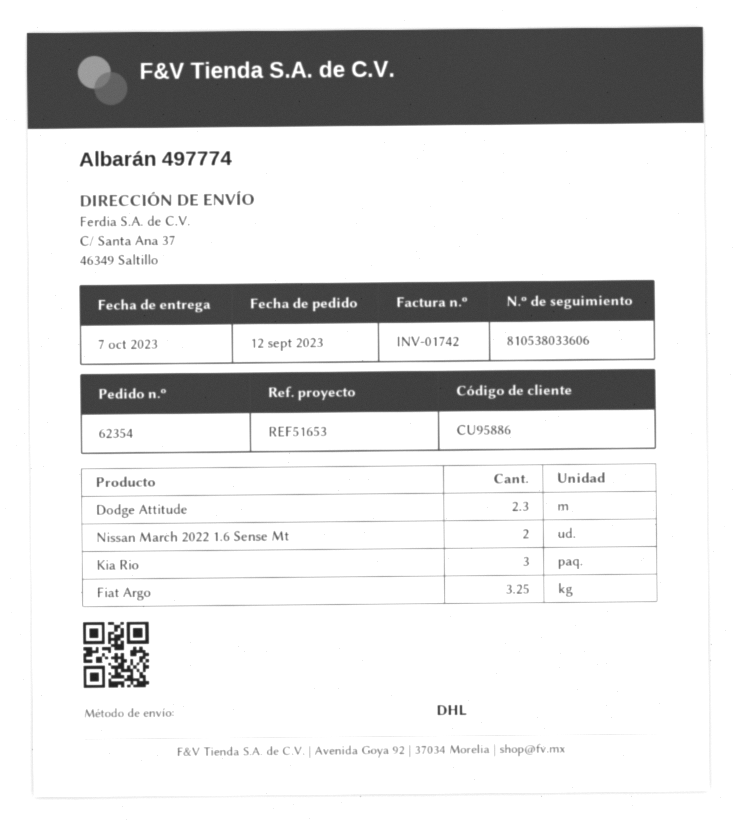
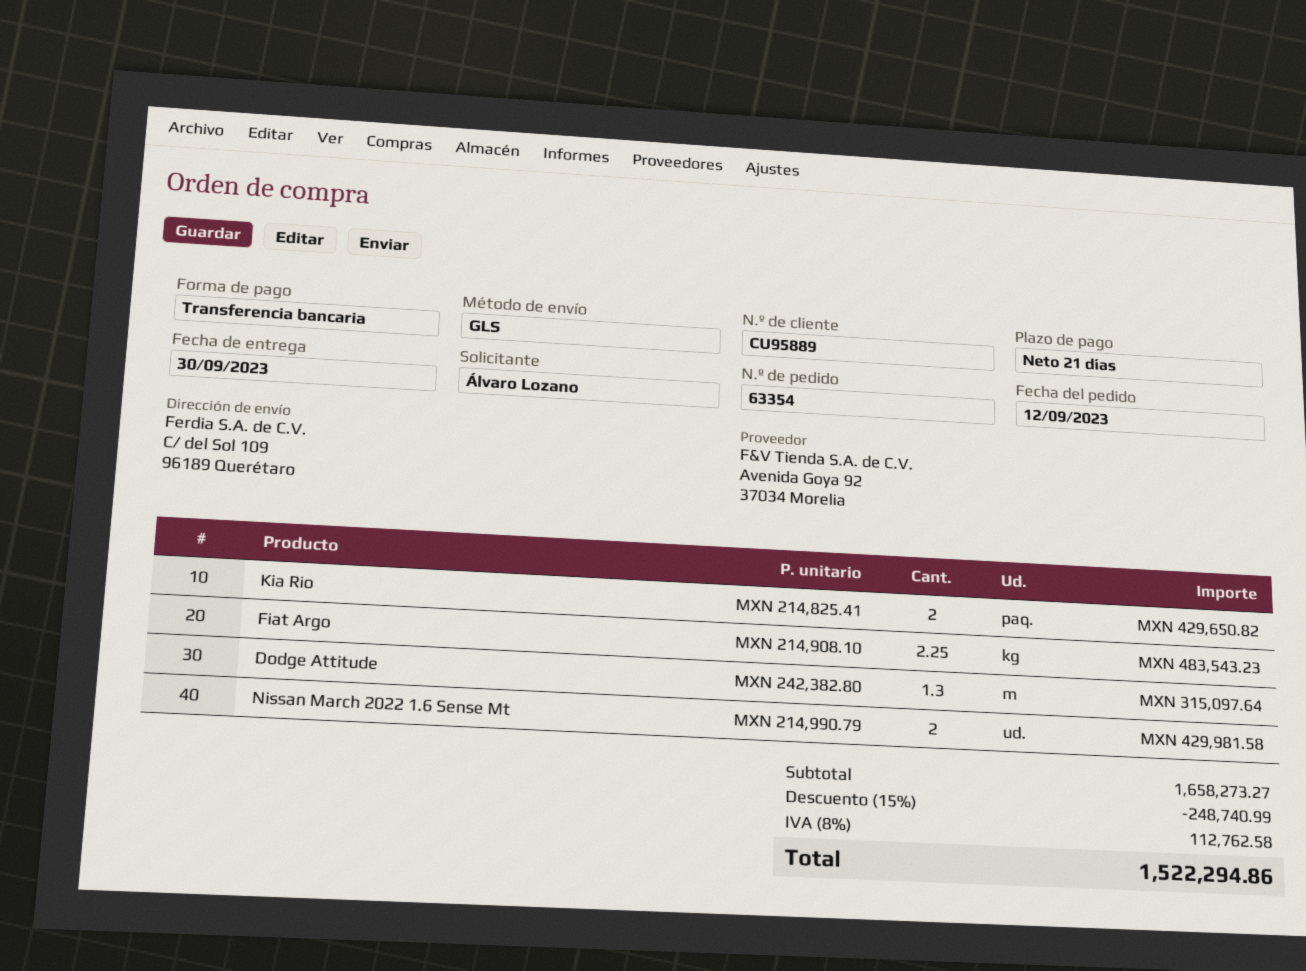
order number: 62354 -> 63354
delivery date: 2023-10-07 -> 2023-09-30
customer number: CU95886 -> CU95889
shipping method: DHL -> GLS
ship to: C/ Santa Ana 37, 46349 Saltillo -> C/ del Sol 109, 96189 Querétaro
Dodge Attitude: 2.3 -> 1.3
Kia Rio: 3 -> 2
Fiat Argo: 3.25 -> 2.25

